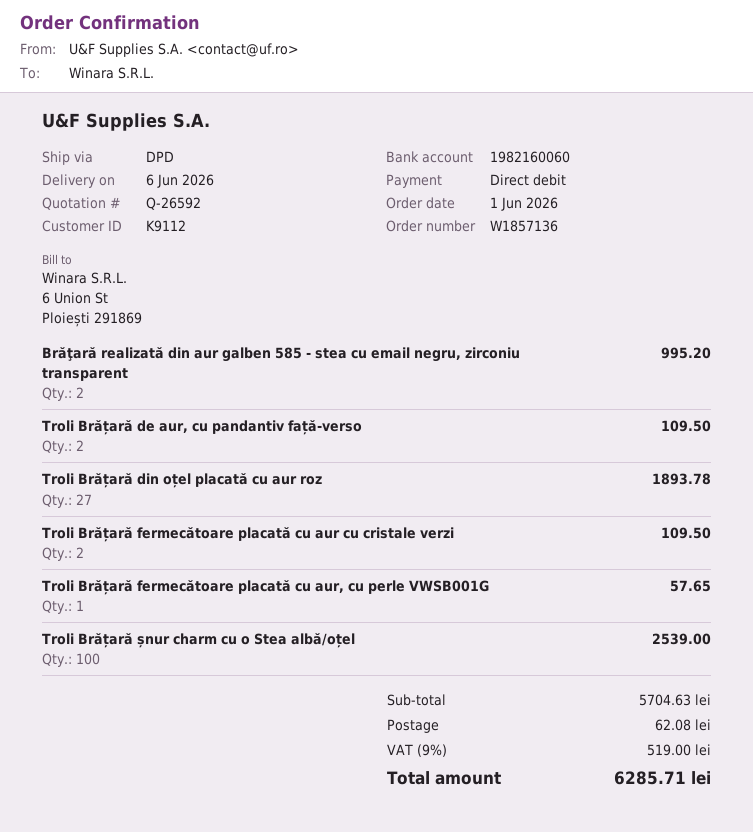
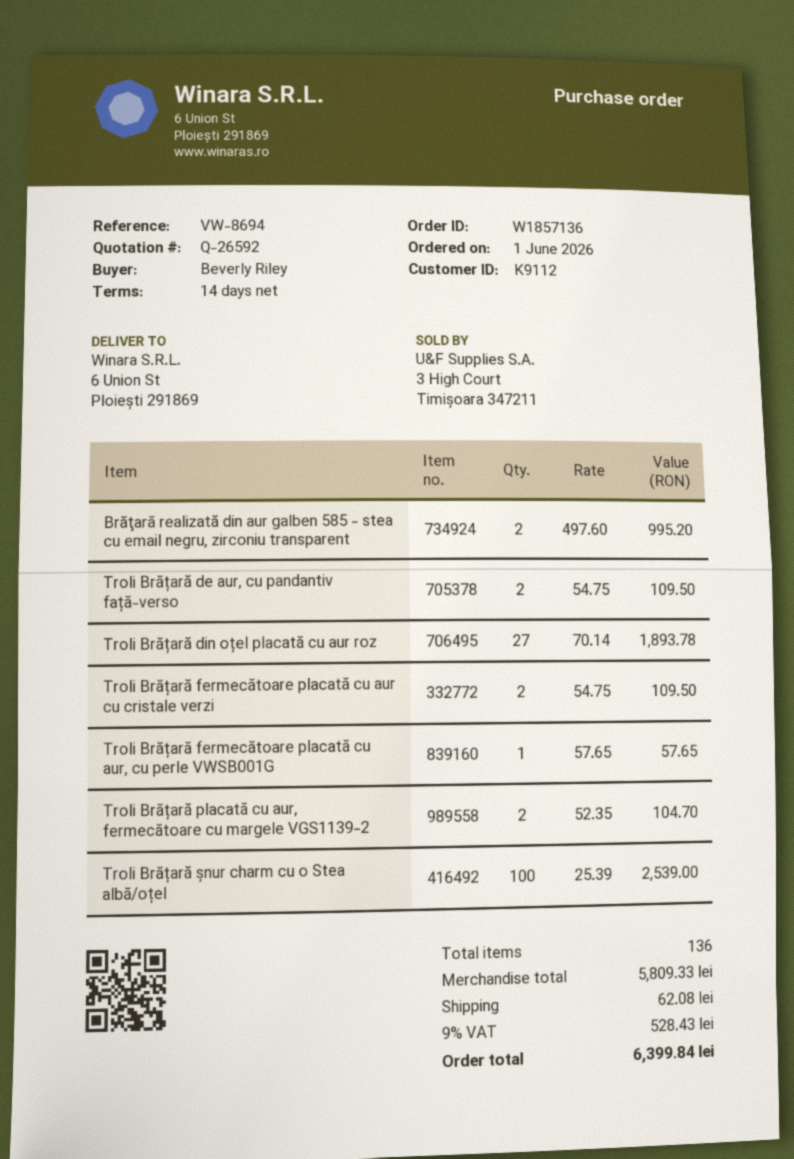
Troli Brățară placată cu aur, fermecătoare cu margele VGS1139-2: none -> 2 for 104.70
subtotal: 5704.63 -> 5809.33
tax: 9% = 519.00 -> 9% = 528.43
total: 6285.71 -> 6399.84

